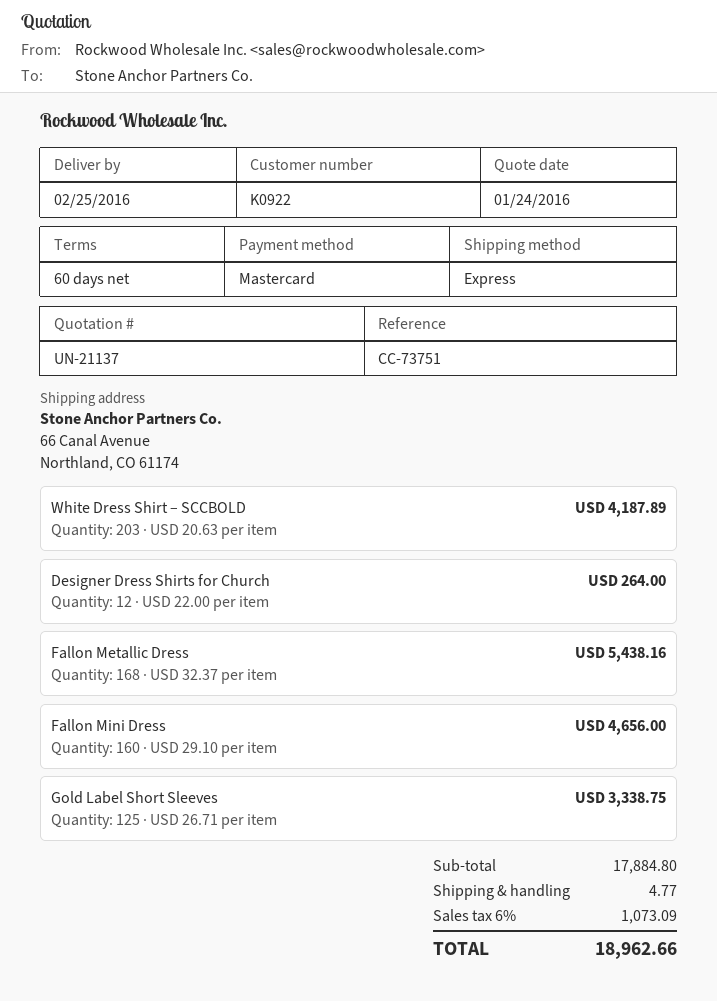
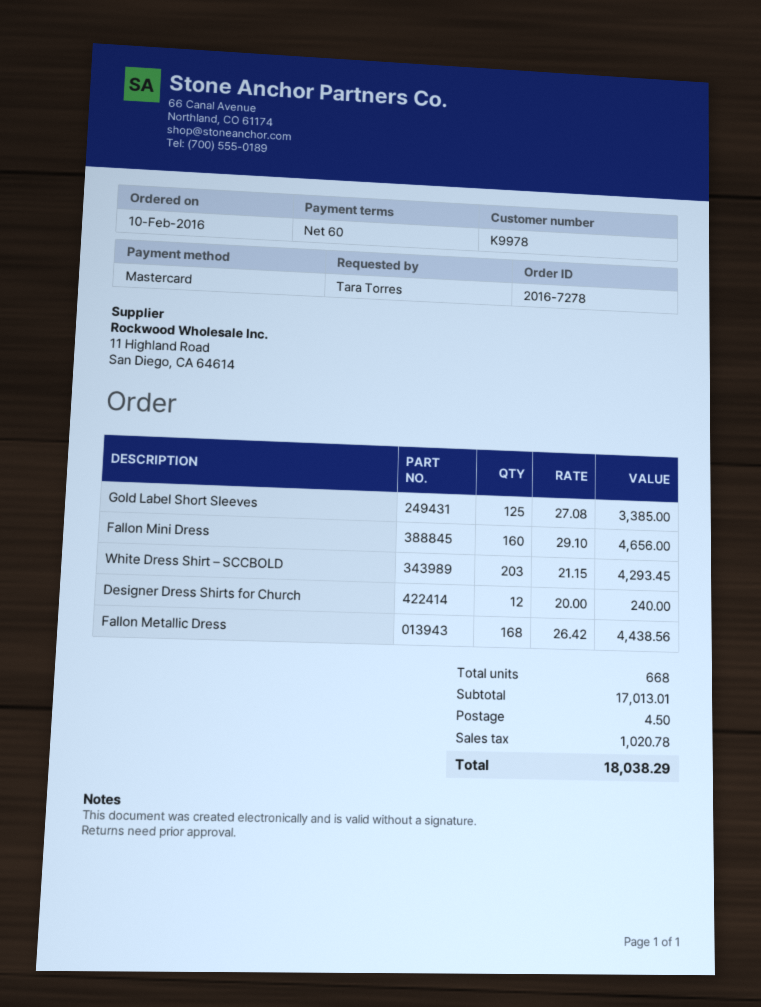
customer number: K0922 -> K9978
White Dress Shirt – SCCBOLD: 203 x 20.63 = 4187.89 -> 203 x 21.15 = 4293.45
Designer Dress Shirts for Church: 12 x 22.00 = 264.00 -> 12 x 20.00 = 240.00
Fallon Metallic Dress: 168 x 32.37 = 5438.16 -> 168 x 26.42 = 4438.56
Gold Label Short Sleeves: 125 x 26.71 = 3338.75 -> 125 x 27.08 = 3385.00
subtotal: 17884.80 -> 17013.01
shipping: 4.77 -> 4.50
tax: 1073.09 -> 1020.78
total: 18962.66 -> 18038.29

